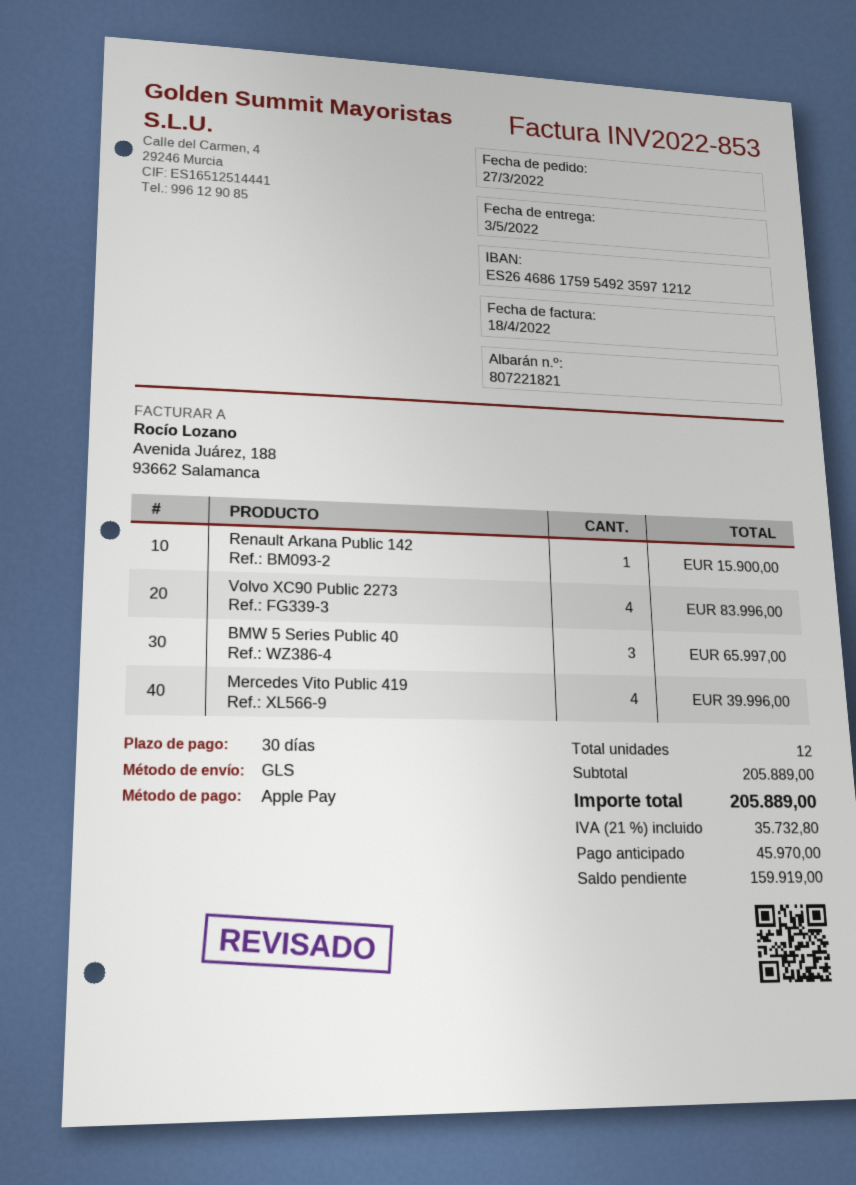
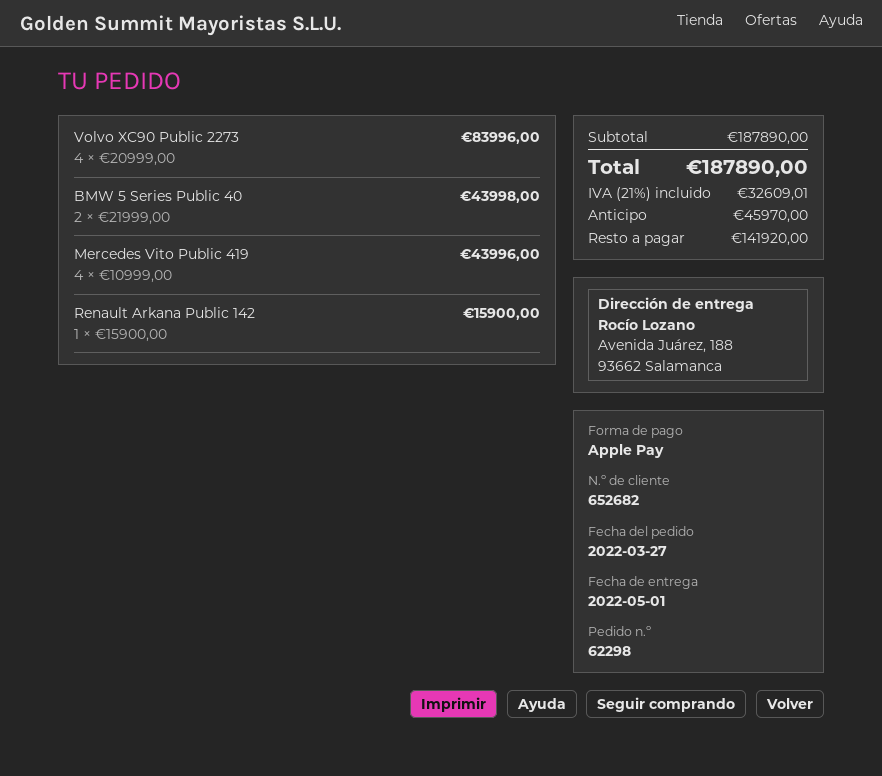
delivery date: 2022-05-03 -> 2022-05-01
BMW 5 Series Public 40: 3 for 65997.00 -> 2 for 43998.00
Mercedes Vito Public 419: 4 for 39996.00 -> 4 for 43996.00
subtotal: 205889.00 -> 187890.00
tax: 21% = 35732.80 -> 21% = 32609.01
total: 205889.00 -> 187890.00
balance: 159919.00 -> 141920.00

